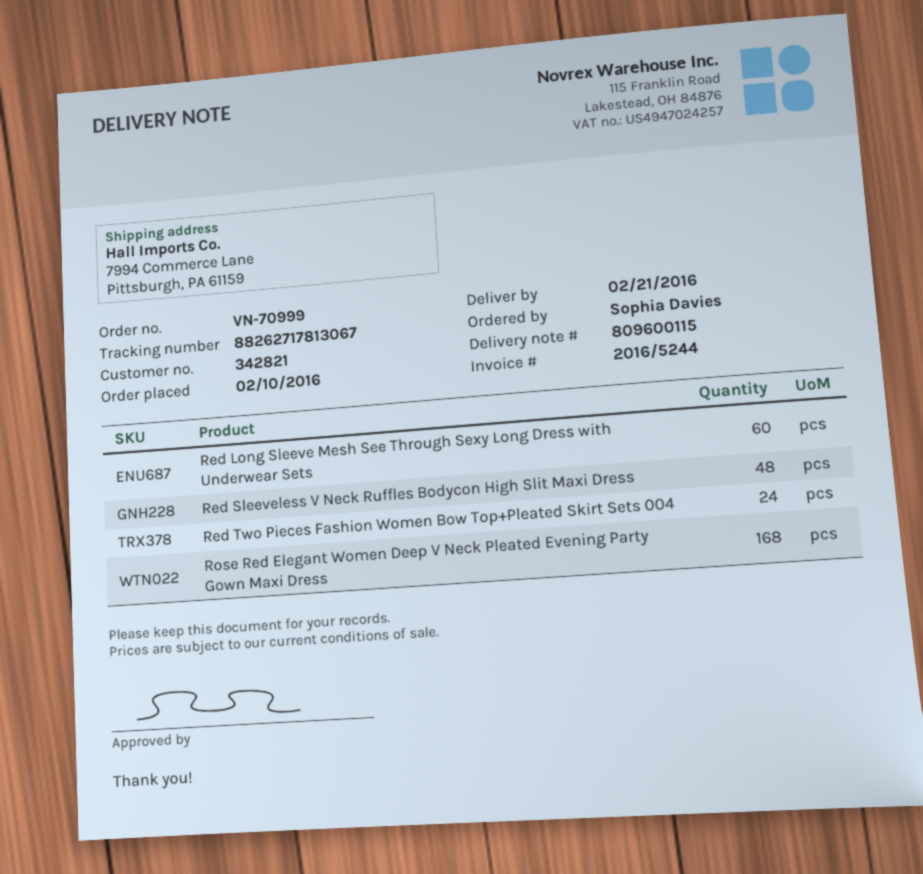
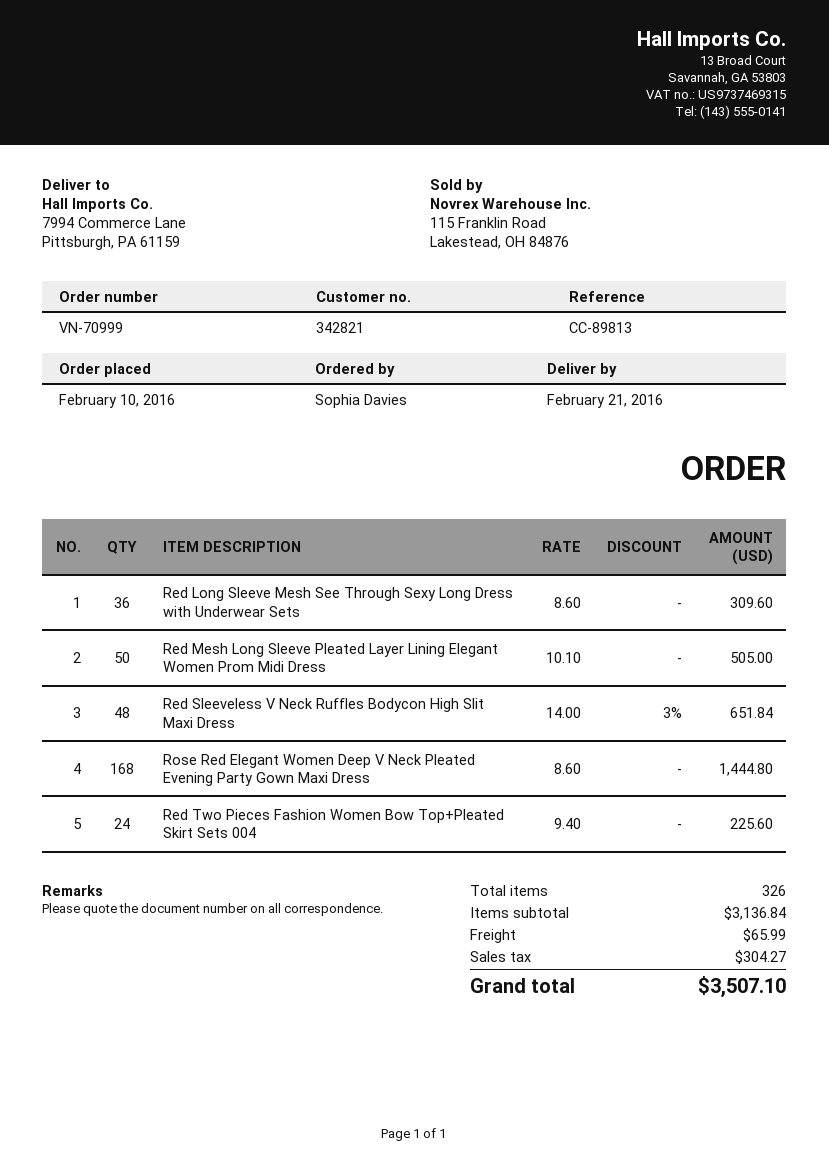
Red Long Sleeve Mesh See Through Sexy Long Dress with Underwear Sets: 60 -> 36
Red Mesh Long Sleeve Pleated Layer Lining Elegant Women Prom Midi Dress: none -> 50

